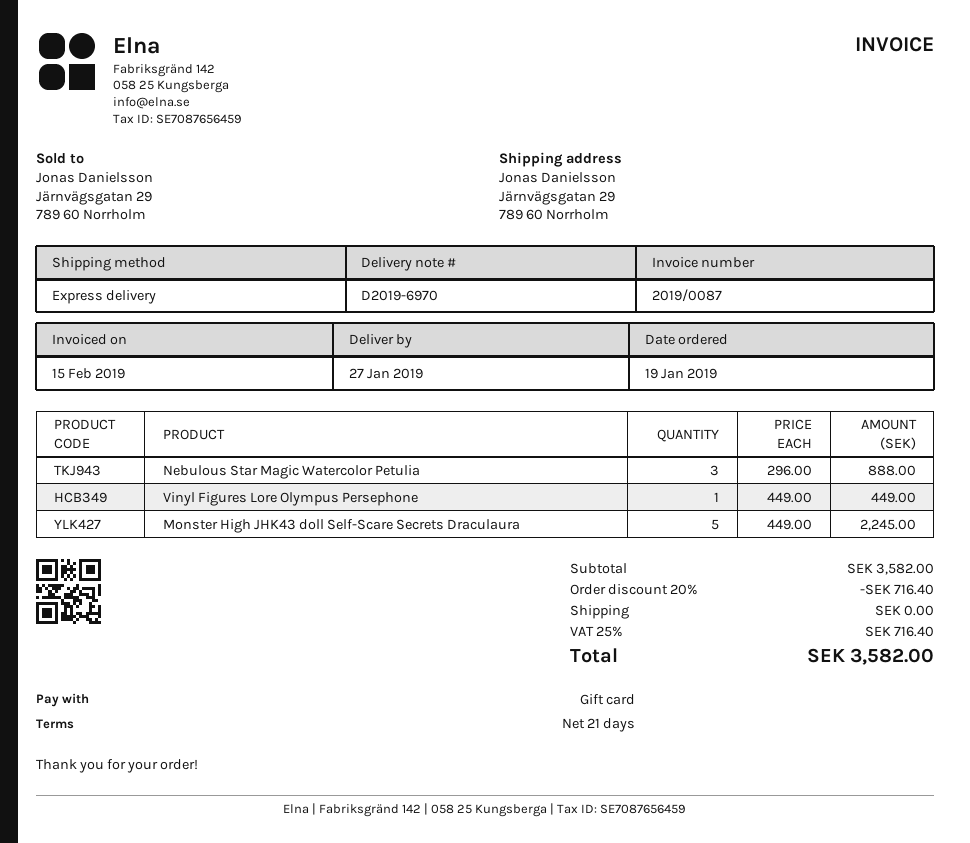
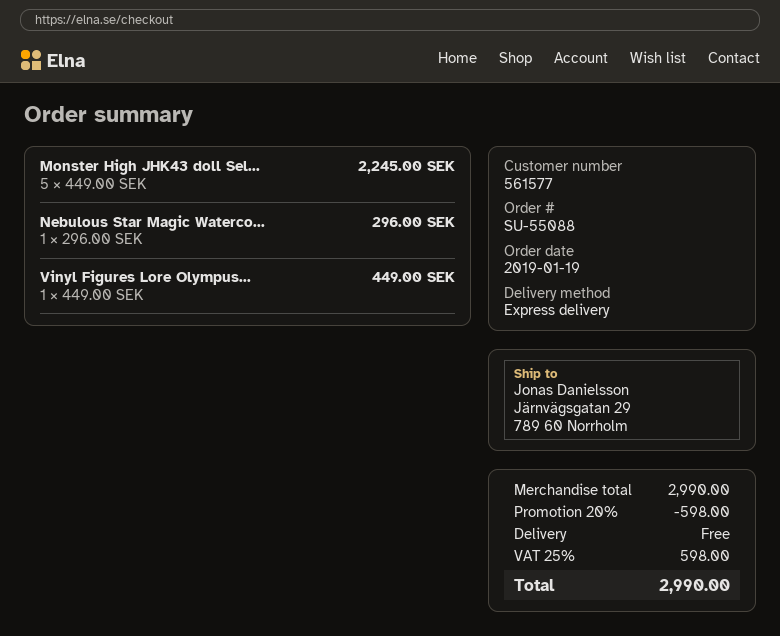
Nebulous Star Magic Watercolor Petulia: 3 x 296.00 = 888.00 -> 1 x 296.00 = 296.00
subtotal: 3582.00 -> 2990.00
discount: 20% = 716.40 -> 20% = 598.00
tax: 25% = 716.40 -> 25% = 598.00
total: 3582.00 -> 2990.00

